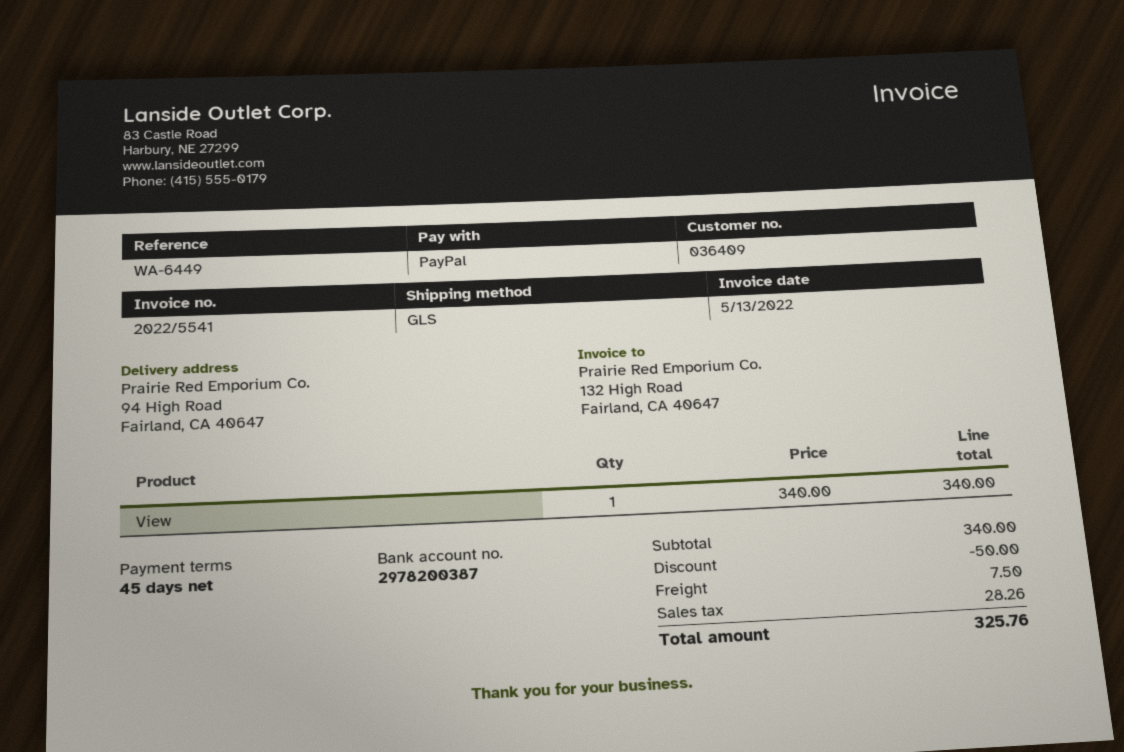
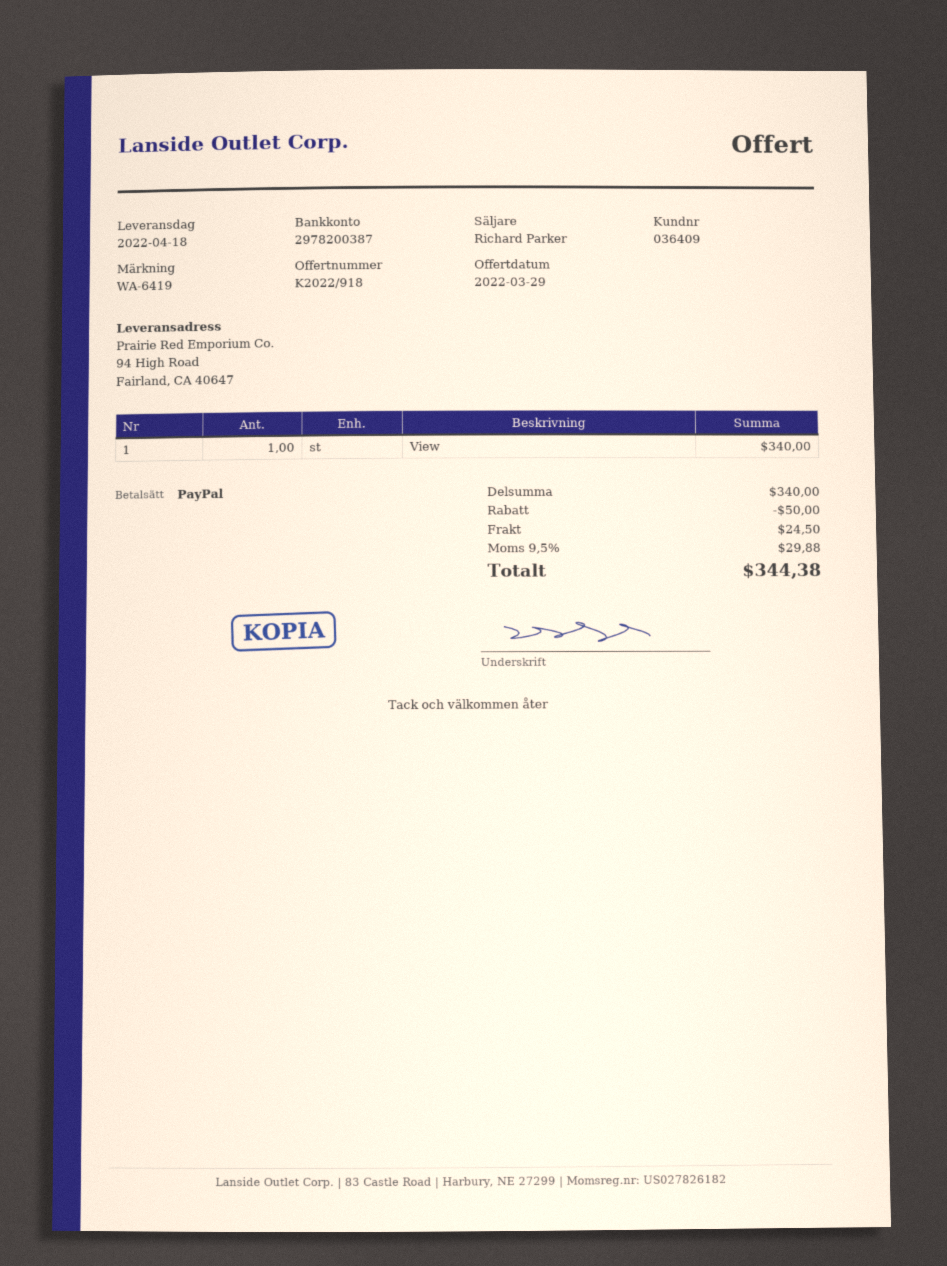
reference: WA-6449 -> WA-6419
shipping: 7.50 -> 24.50
tax: 28.26 -> 29.88
total: 325.76 -> 344.38

